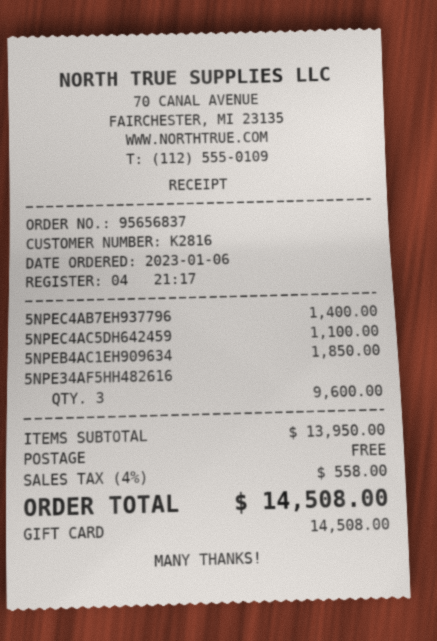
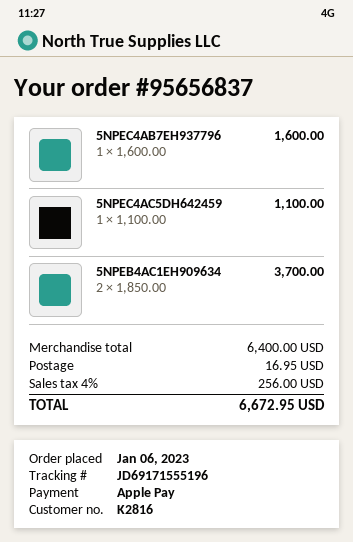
payment method: gift card -> Apple Pay
5NPEC4AB7EH937796: 1 for 1400.00 -> 1 for 1600.00
5NPEB4AC1EH909634: 1 for 1850.00 -> 2 for 3700.00
5NPE34AF5HH482616: 3 for 9600.00 -> none
subtotal: 13950.00 -> 6400.00
shipping: 0.00 -> 16.95
tax: 4% = 558.00 -> 4% = 256.00
total: 14508.00 -> 6672.95

